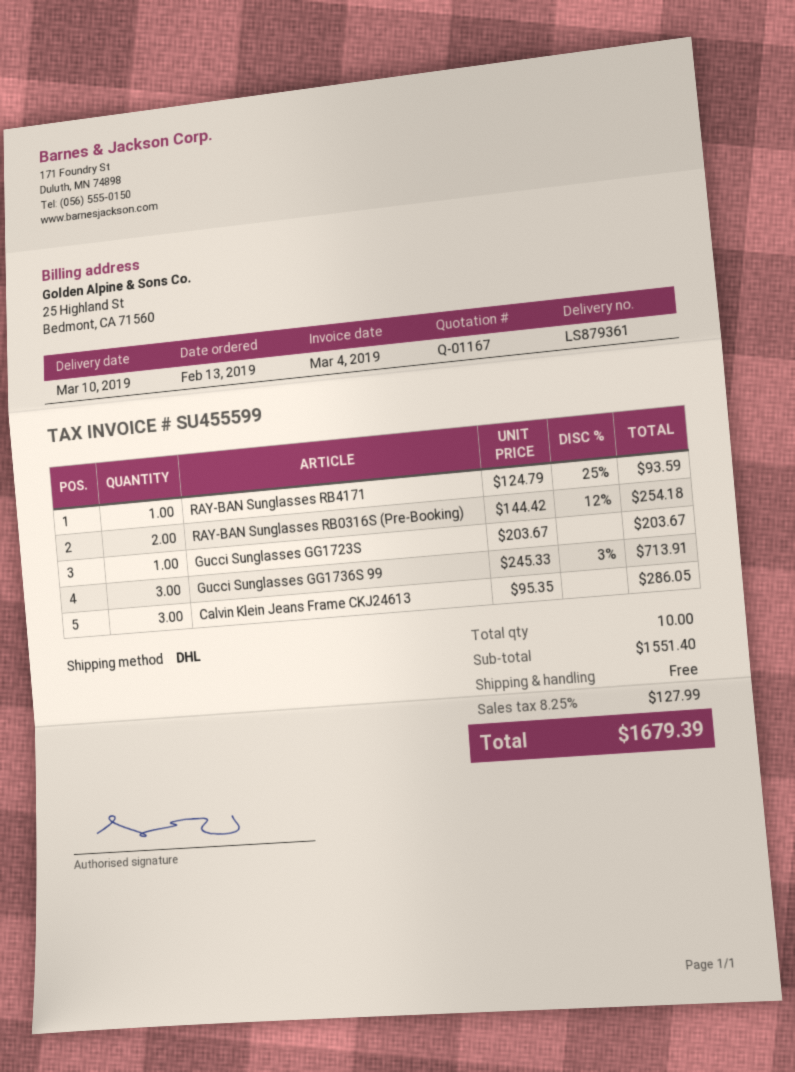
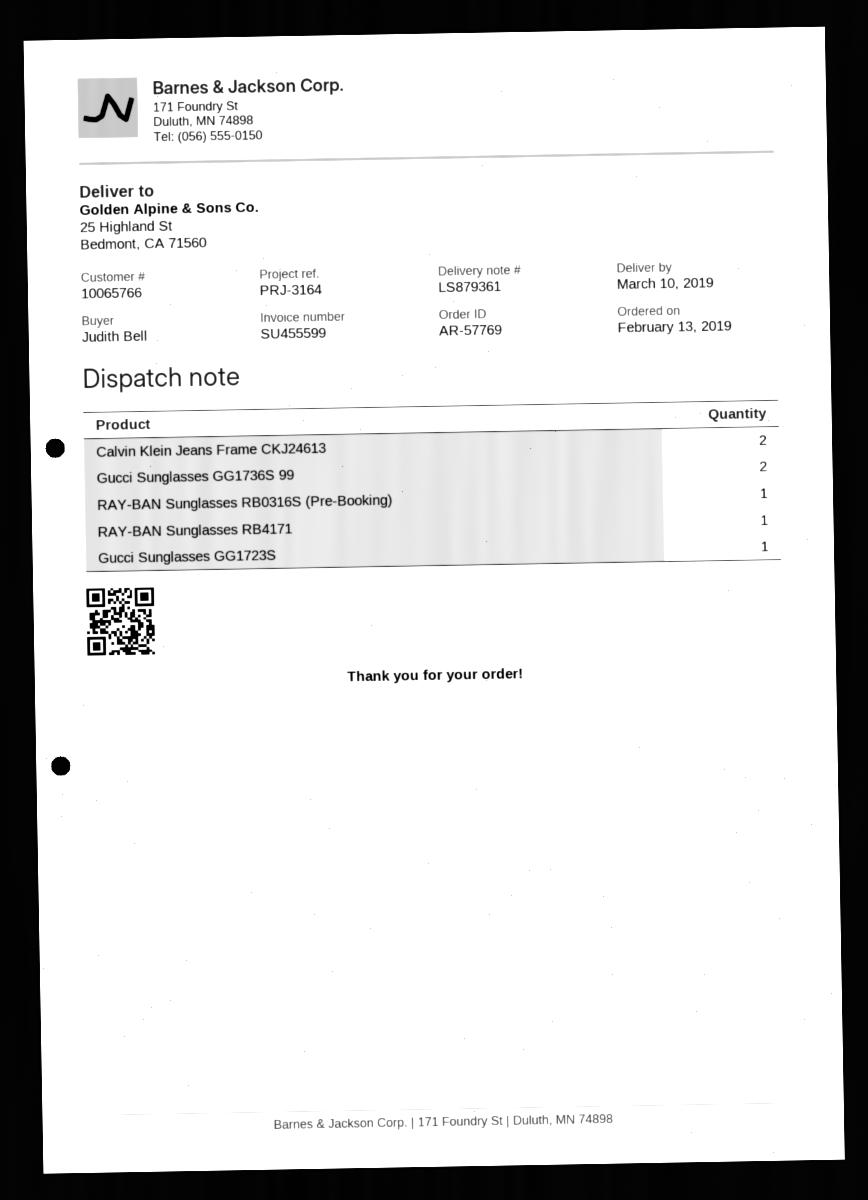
RAY-BAN Sunglasses RB0316S (Pre-Booking): 2 -> 1
Gucci Sunglasses GG1736S 99: 3 -> 2
Calvin Klein Jeans Frame CKJ24613: 3 -> 2

